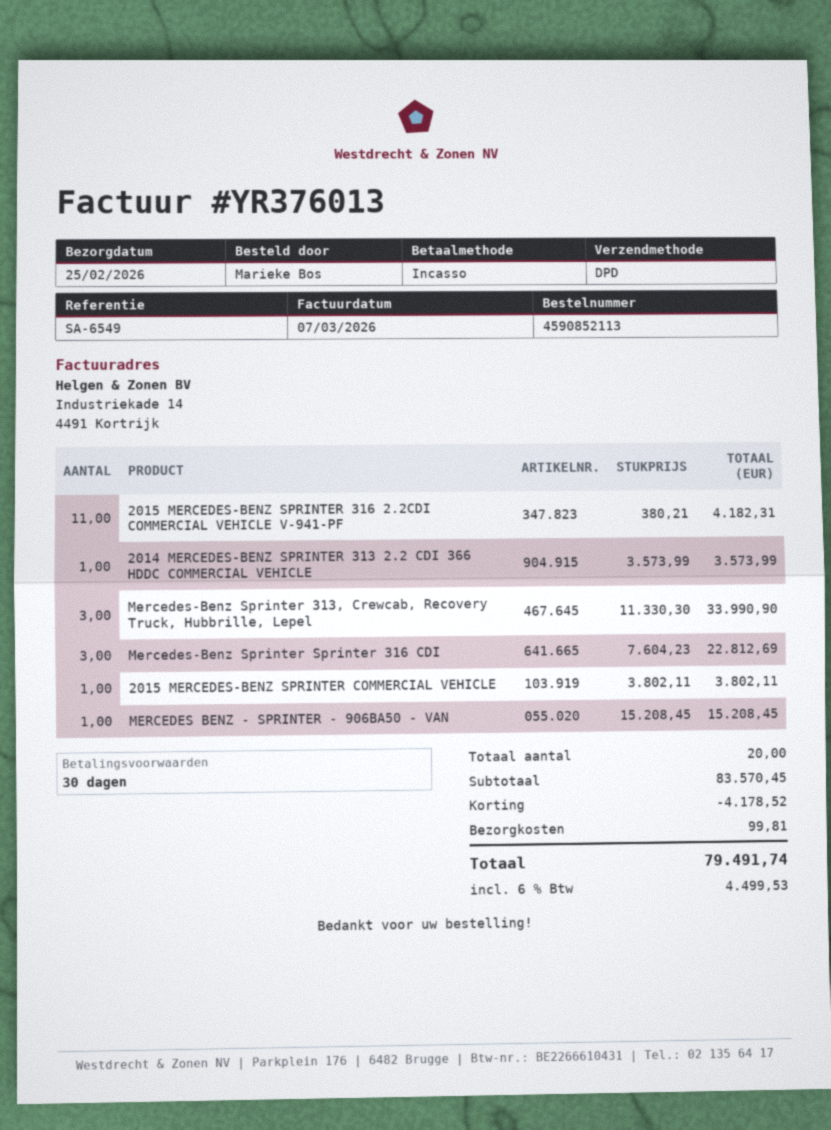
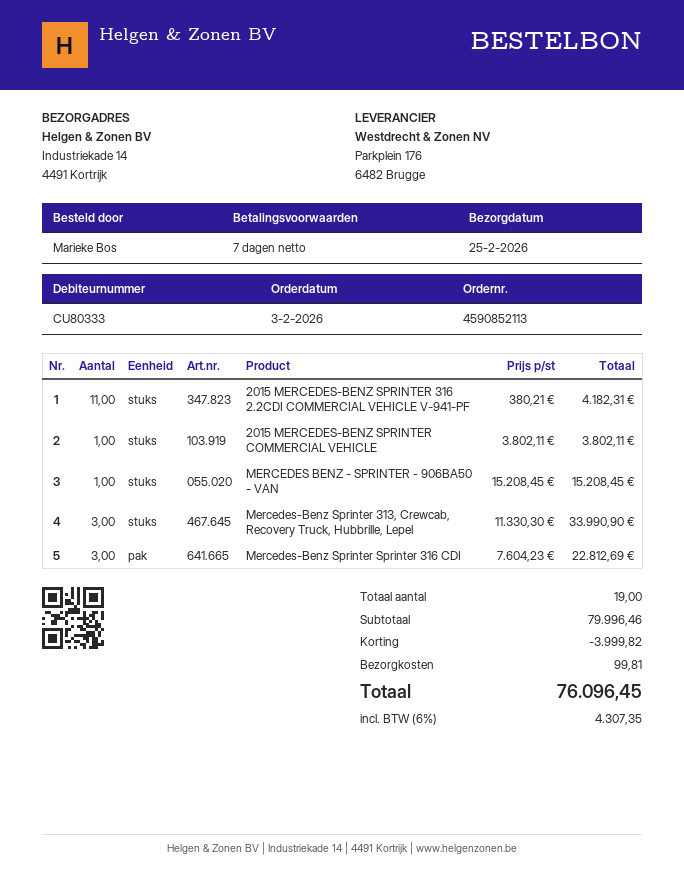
payment terms: 30 days -> 7 days
2014 MERCEDES-BENZ SPRINTER 313 2.2 CDI 366 HDDC COMMERCIAL VEHICLE: 1 x 3573.99 = 3573.99 -> none
total quantity: 20 -> 19
subtotal: 83570.45 -> 79996.46
discount: 4178.52 -> 3999.82
tax: 6% = 4499.53 -> 6% = 4307.35
total: 79491.74 -> 76096.45

